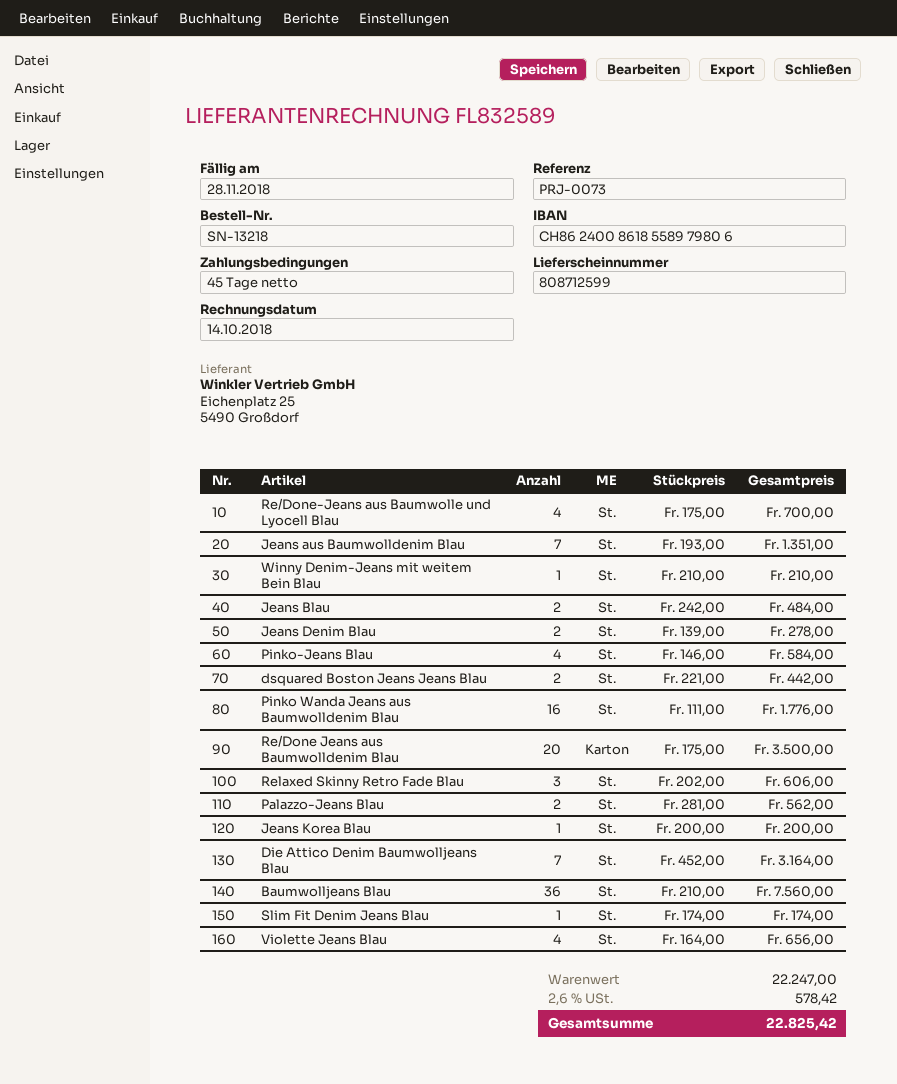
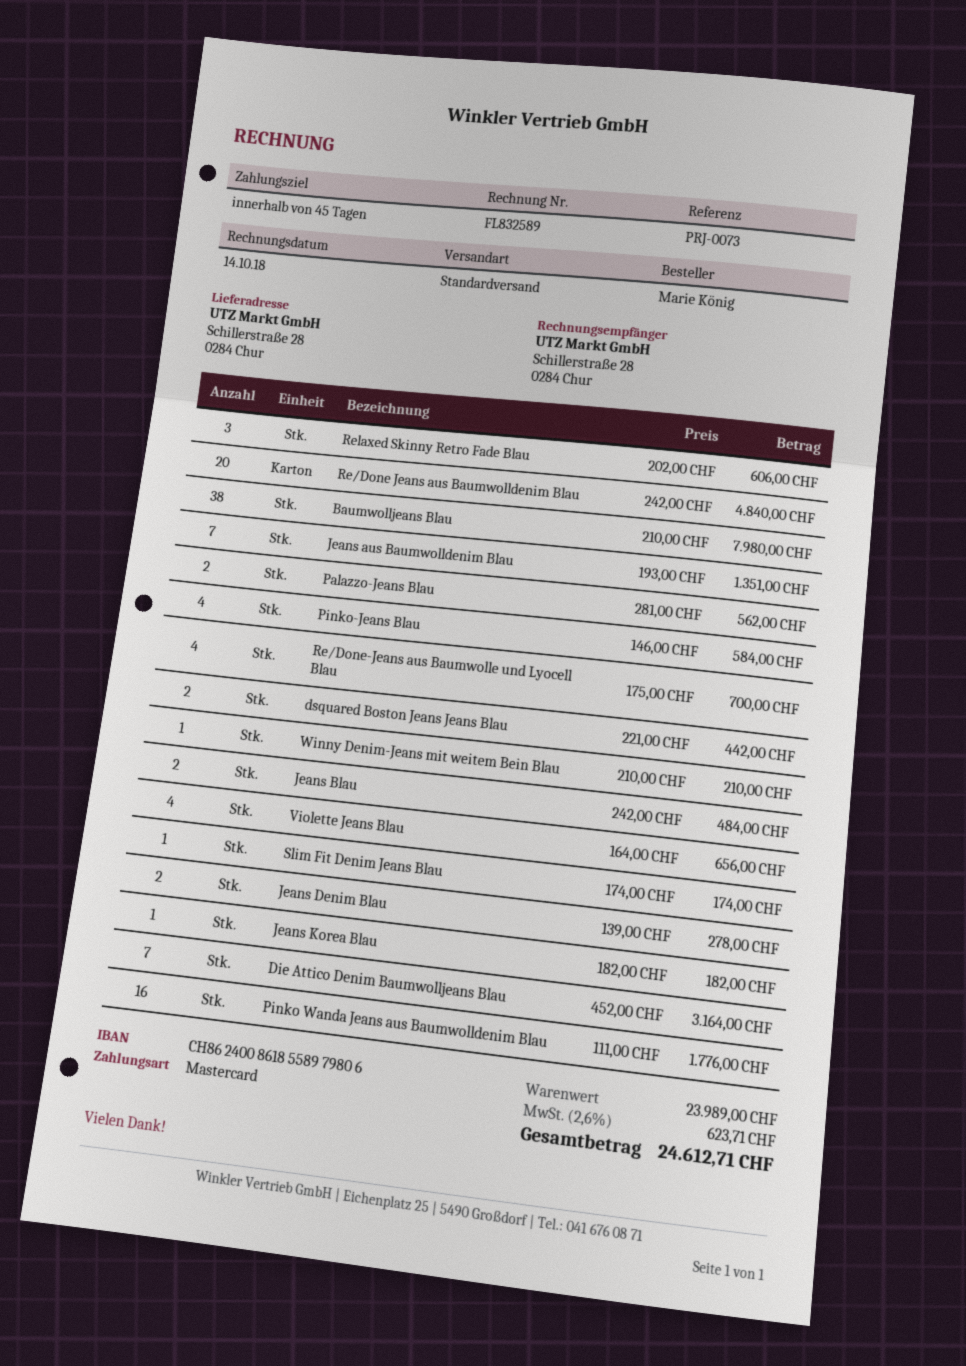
Re/Done Jeans aus Baumwolldenim Blau: 20 x 175.00 = 3500.00 -> 20 x 242.00 = 4840.00
Jeans Korea Blau: 1 x 200.00 = 200.00 -> 1 x 182.00 = 182.00
Baumwolljeans Blau: 36 x 210.00 = 7560.00 -> 38 x 210.00 = 7980.00
subtotal: 22247.00 -> 23989.00
tax: 2.6% = 578.42 -> 2.6% = 623.71
total: 22825.42 -> 24612.71

